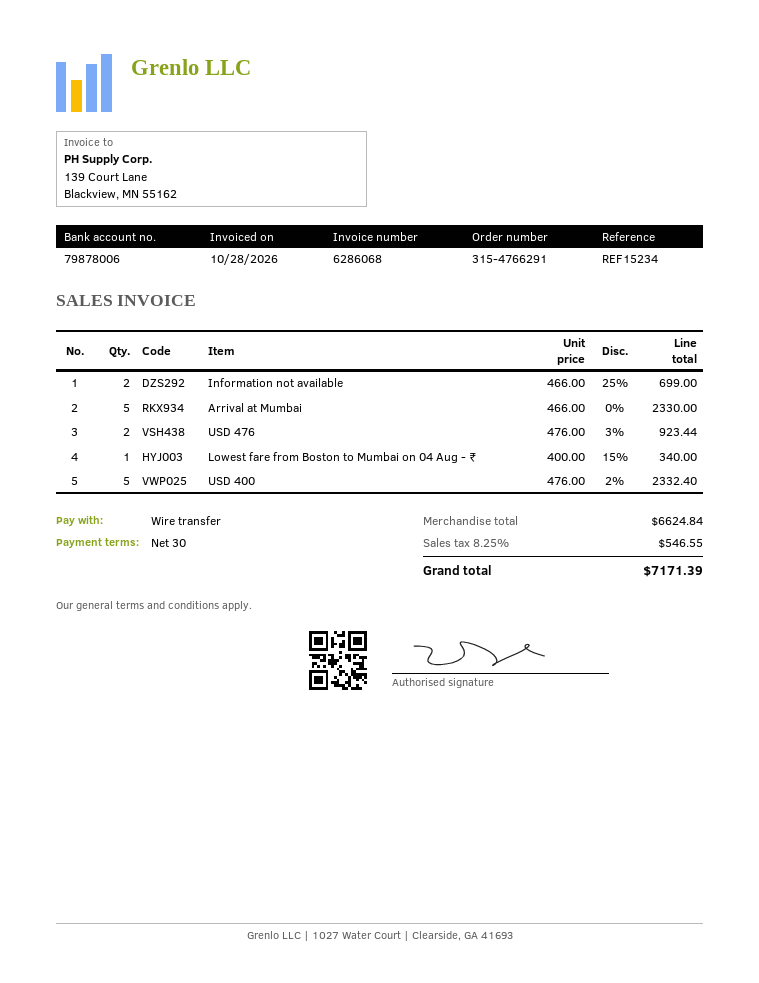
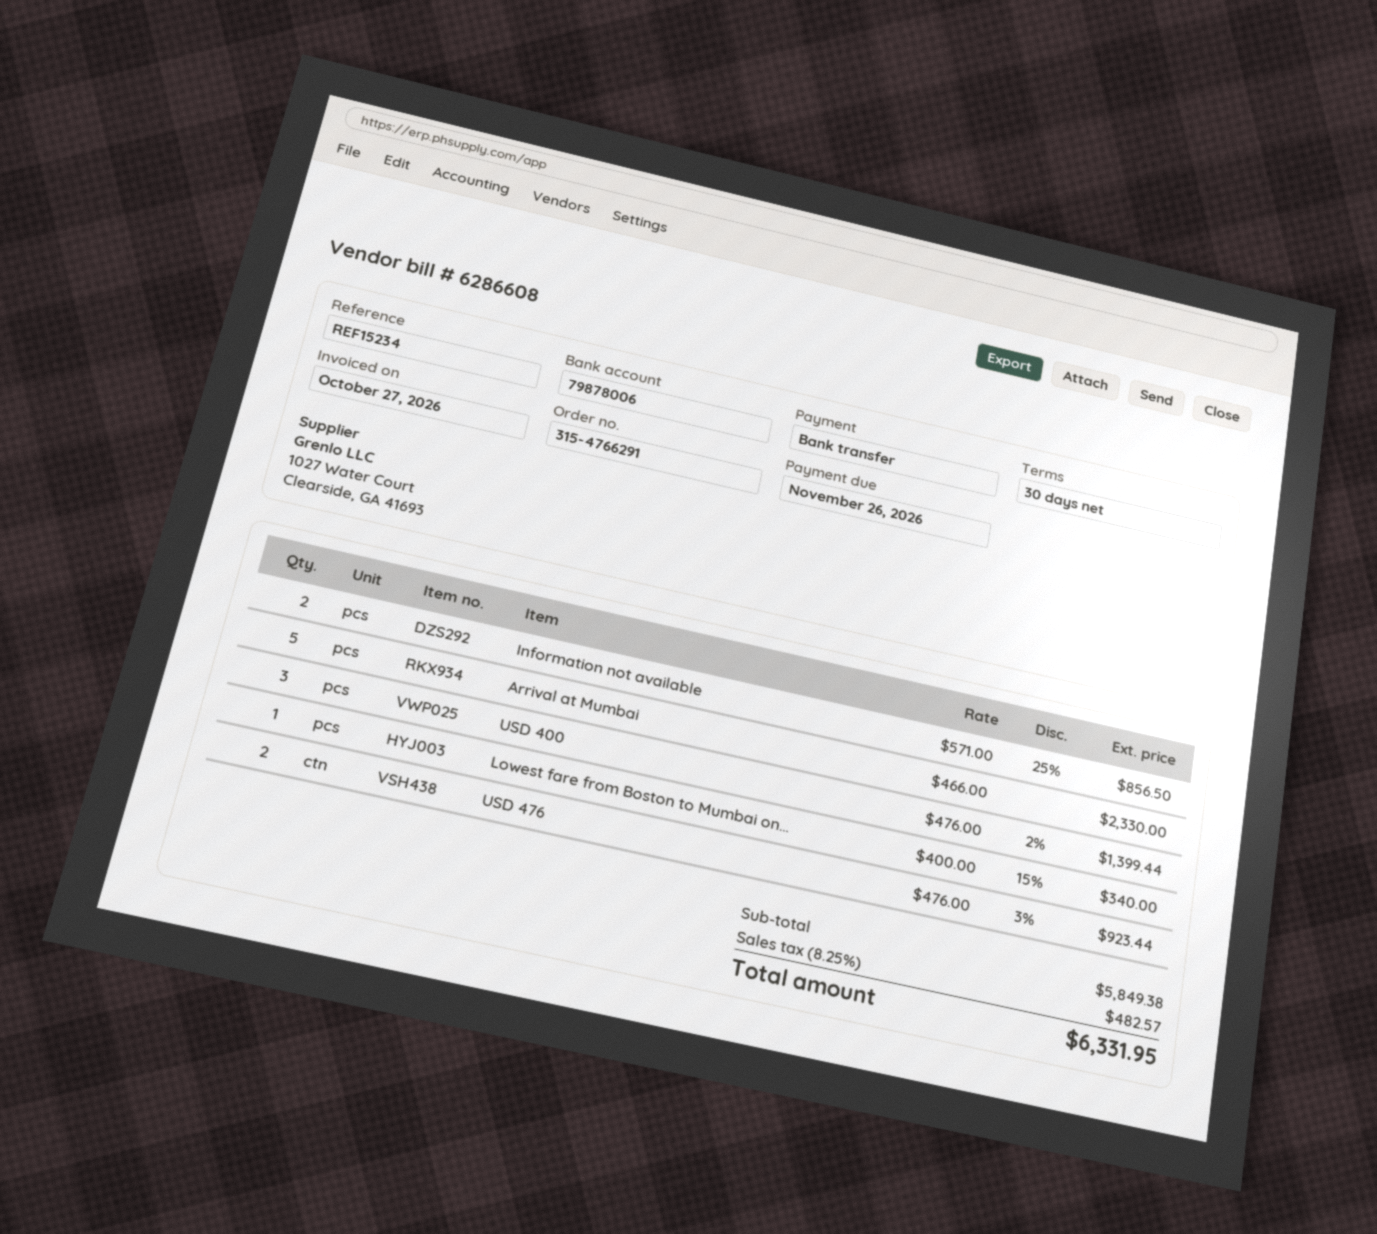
invoice number: 6286068 -> 6286608
invoice date: 2026-10-28 -> 2026-10-27
Information not available: 2 x 466.00 - 25% = 699.00 -> 2 x 571.00 - 25% = 856.50
USD 400: 5 x 476.00 - 2% = 2332.40 -> 3 x 476.00 - 2% = 1399.44
subtotal: 6624.84 -> 5849.38
tax: 8.25% = 546.55 -> 8.25% = 482.57
total: 7171.39 -> 6331.95

